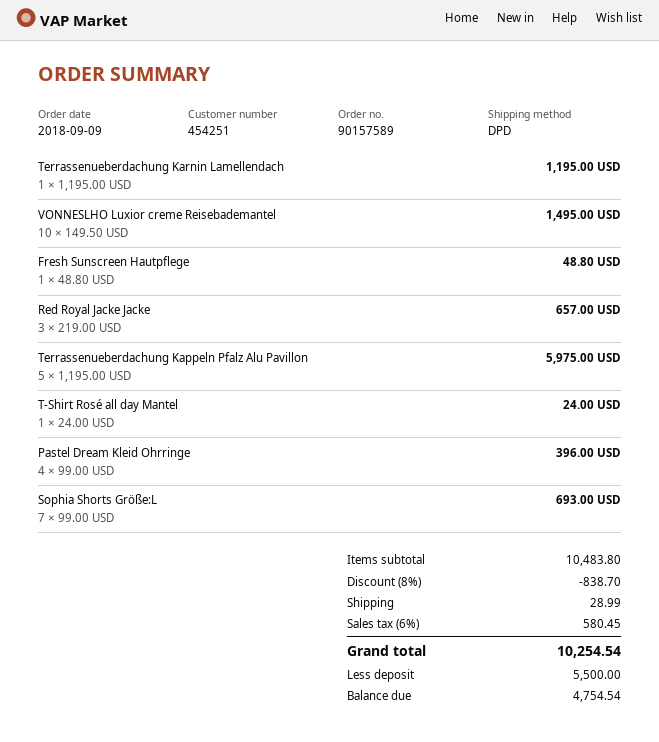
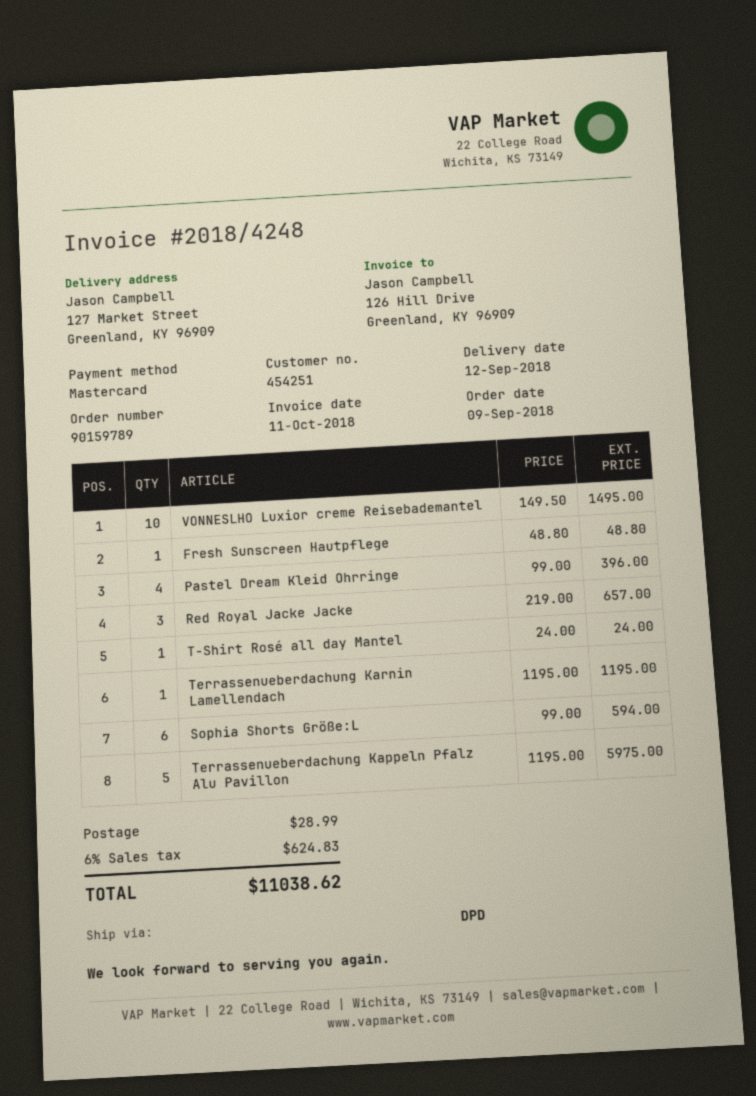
order number: 90157589 -> 90159789
Sophia Shorts Größe:L: 7 x 99.00 = 693.00 -> 6 x 99.00 = 594.00
discount: 8% = 838.70 -> none
tax: 6% = 580.45 -> 6% = 624.83
total: 10254.54 -> 11038.62

